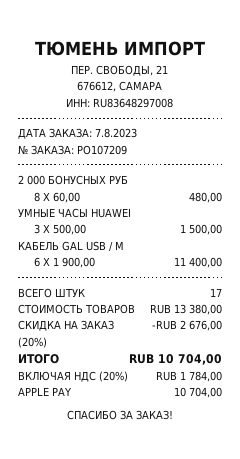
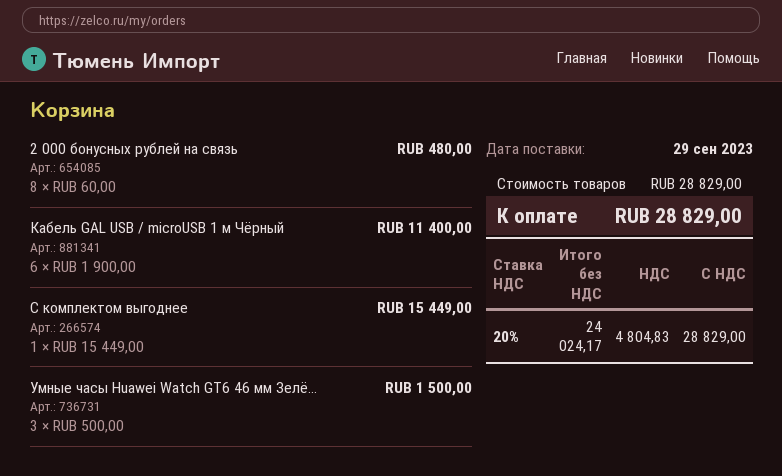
С комплектом выгоднее: none -> 1 x 15449.00 = 15449.00
subtotal: 13380.00 -> 28829.00
discount: 20% = 2676.00 -> none
tax: 20% = 1784.00 -> 20% = 4804.83
total: 10704.00 -> 28829.00

